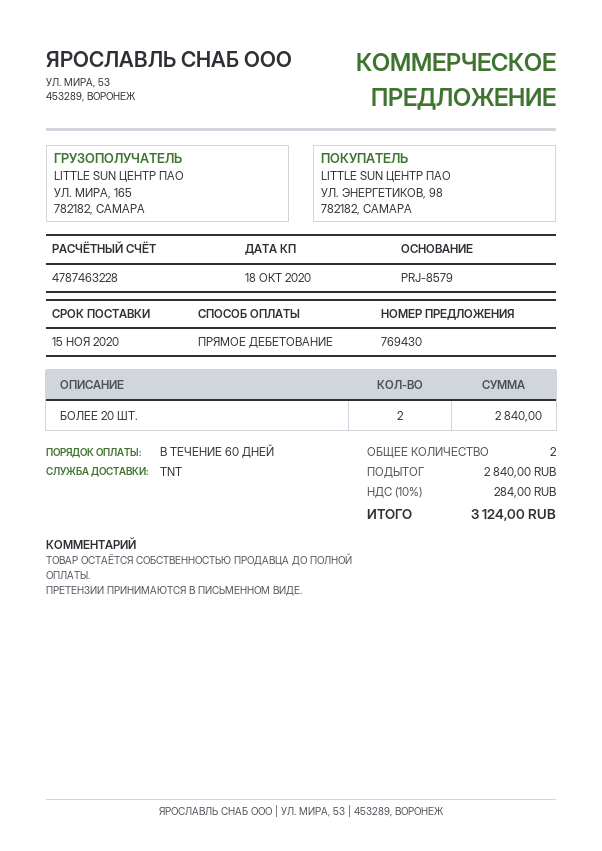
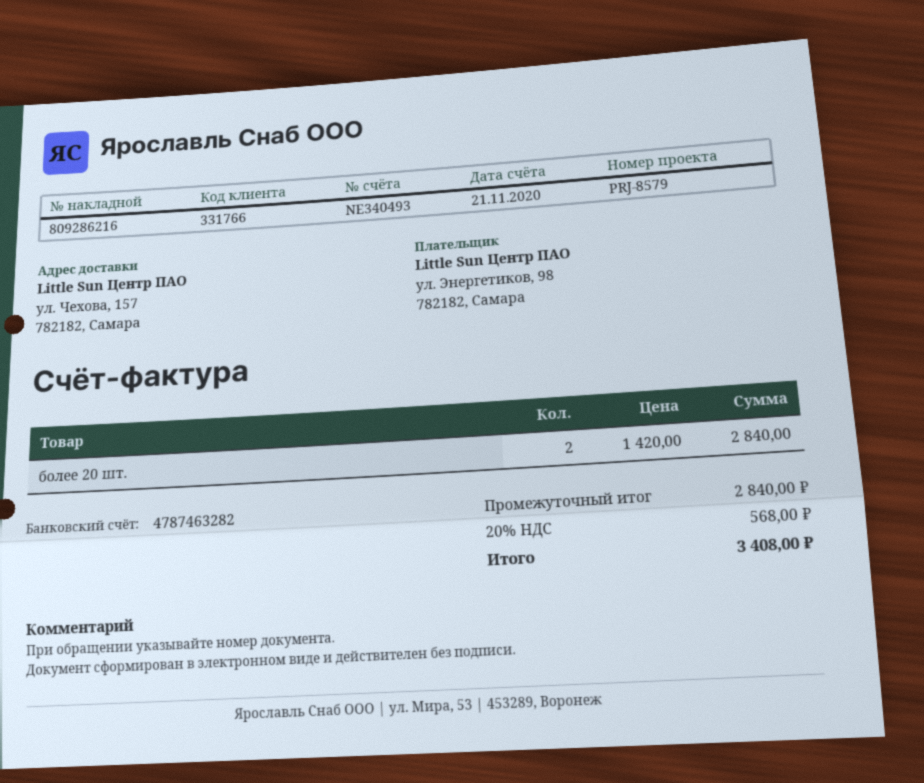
bank account: 4787463228 -> 4787463282
ship to: УЛ. МИРА, 165, 782182, САМАРА -> ул. Чехова, 157, 782182, Самара
tax: 10% = 284.00 -> 20% = 568.00
total: 3124.00 -> 3408.00

